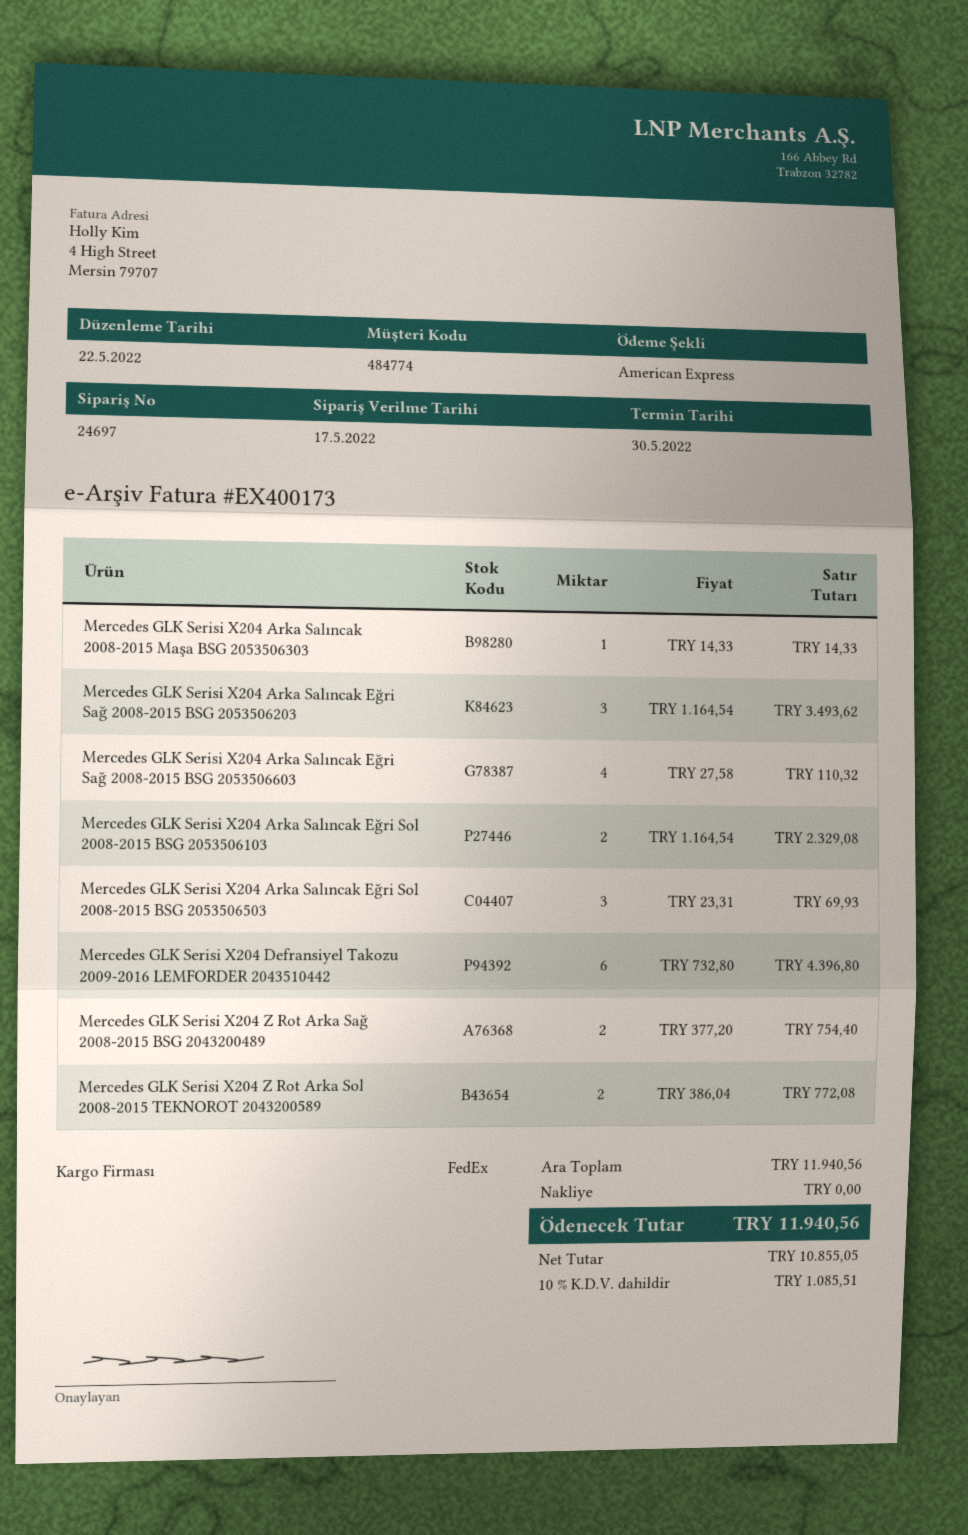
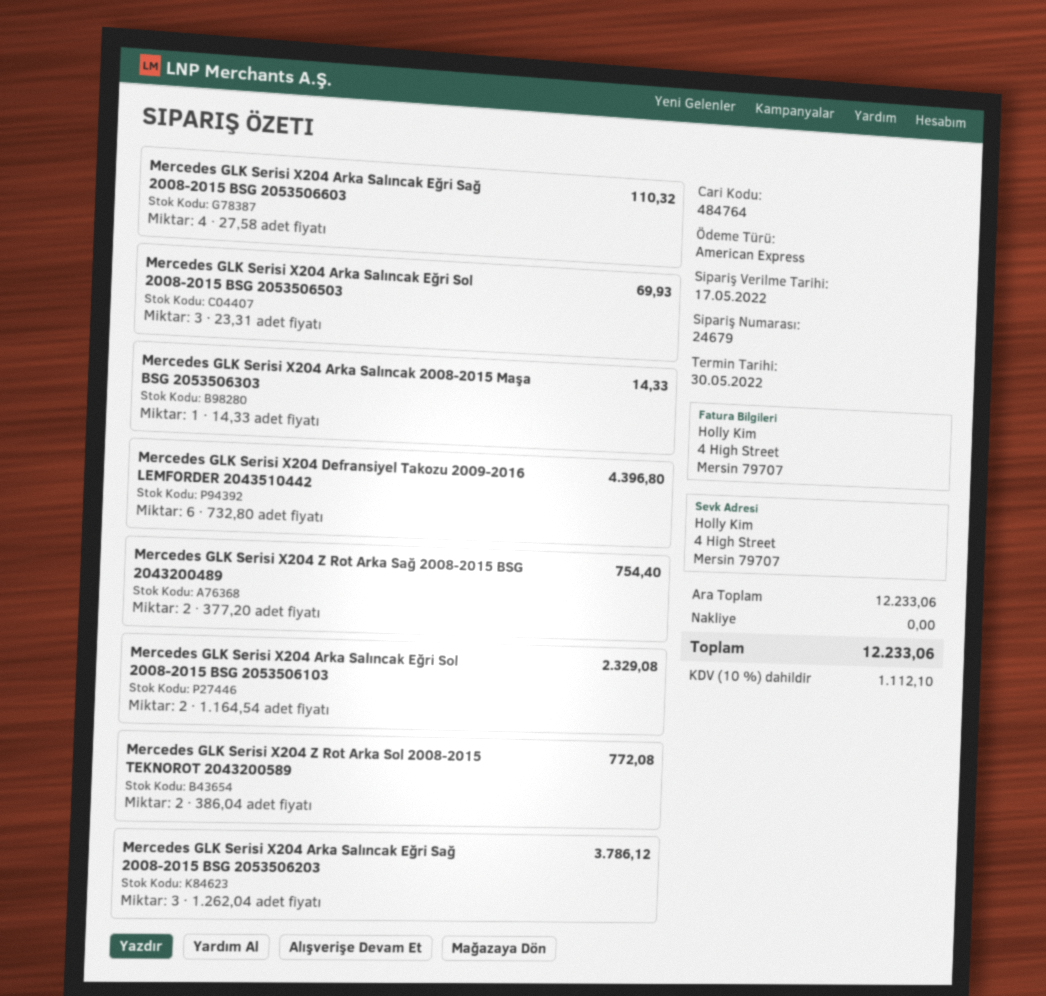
order number: 24697 -> 24679
customer number: 484774 -> 484764
Mercedes GLK Serisi X204 Arka Salıncak Eğri Sağ 2008-2015 BSG 2053506203: 3 x 1164.54 = 3493.62 -> 3 x 1262.04 = 3786.12
subtotal: 11940.56 -> 12233.06
tax: 10% = 1085.51 -> 10% = 1112.10
total: 11940.56 -> 12233.06

